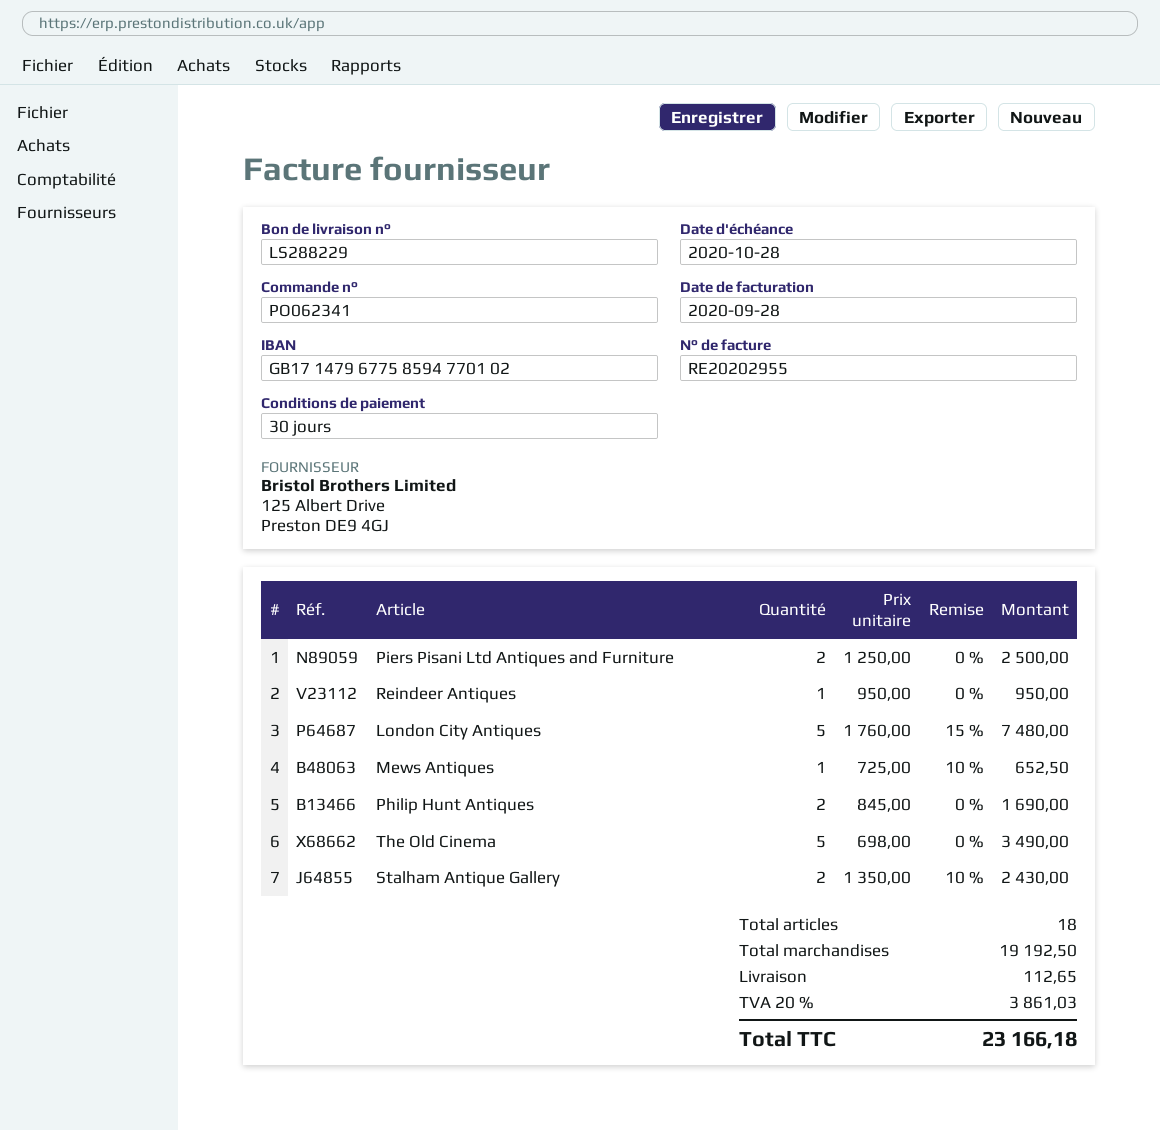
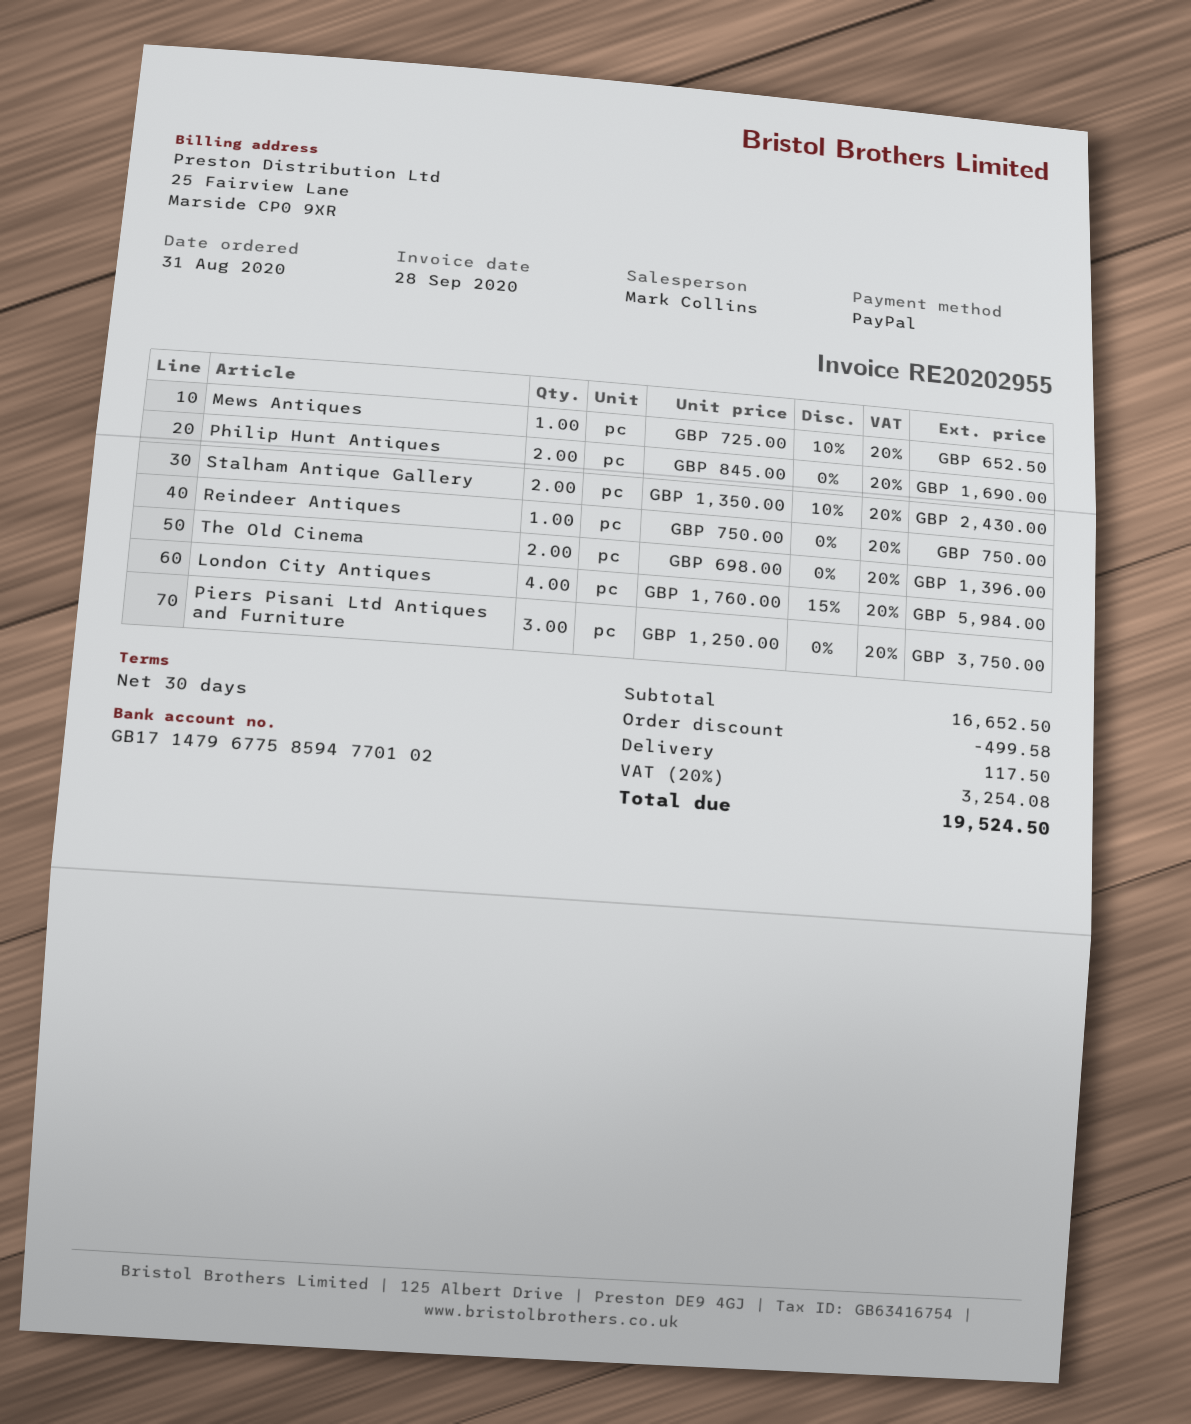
Piers Pisani Ltd Antiques and Furniture: 2 x 1250.00 = 2500.00 -> 3 x 1250.00 = 3750.00
Reindeer Antiques: 1 x 950.00 = 950.00 -> 1 x 750.00 = 750.00
London City Antiques: 5 x 1760.00 - 15% = 7480.00 -> 4 x 1760.00 - 15% = 5984.00
The Old Cinema: 5 x 698.00 = 3490.00 -> 2 x 698.00 = 1396.00
subtotal: 19192.50 -> 16652.50
discount: none -> 499.58
shipping: 112.65 -> 117.50
tax: 20% = 3861.03 -> 20% = 3254.08
total: 23166.18 -> 19524.50

